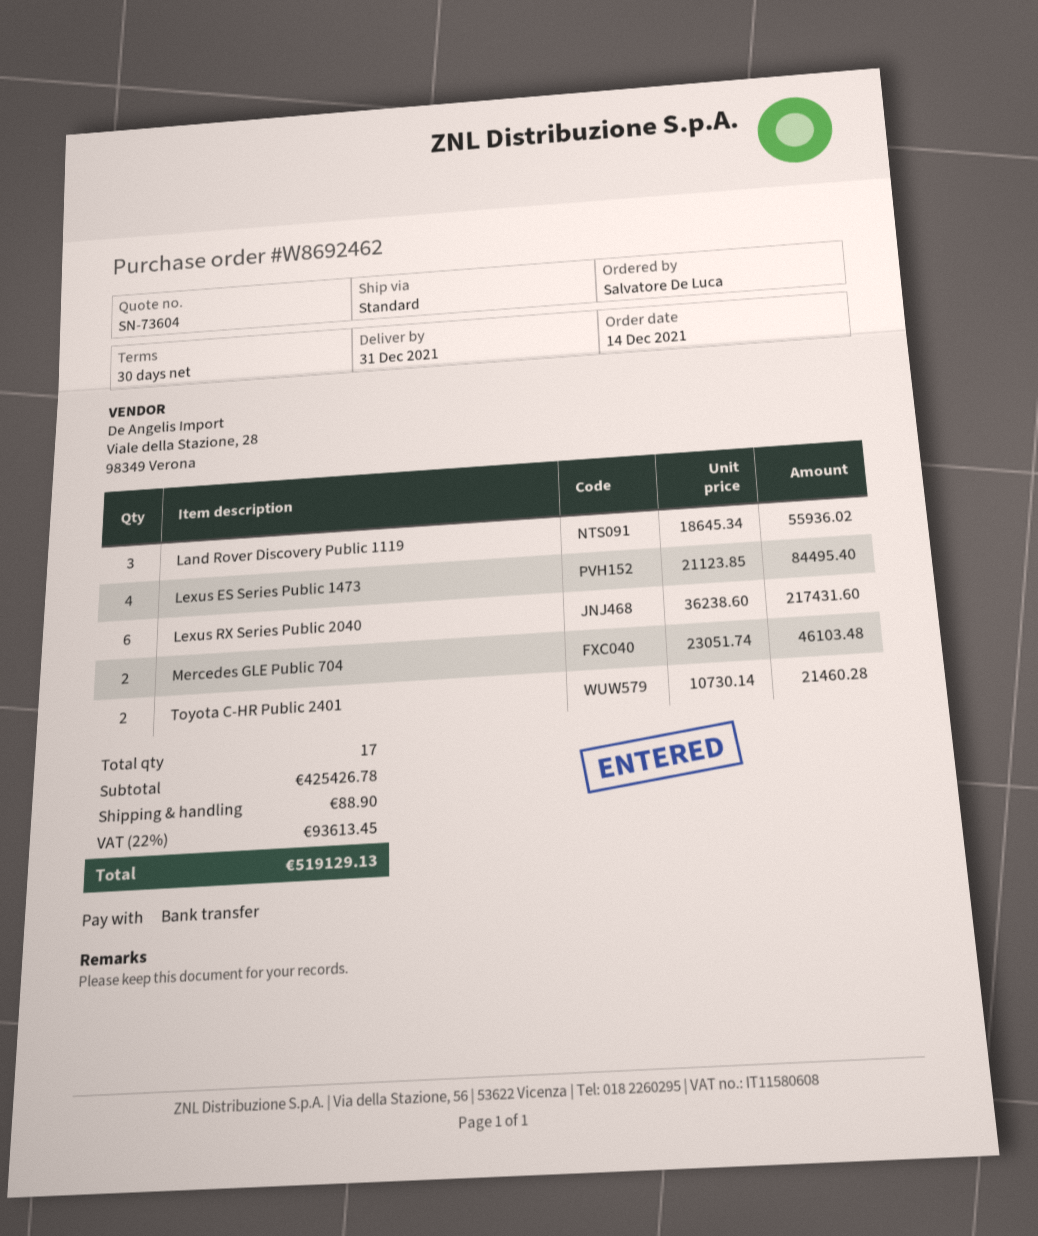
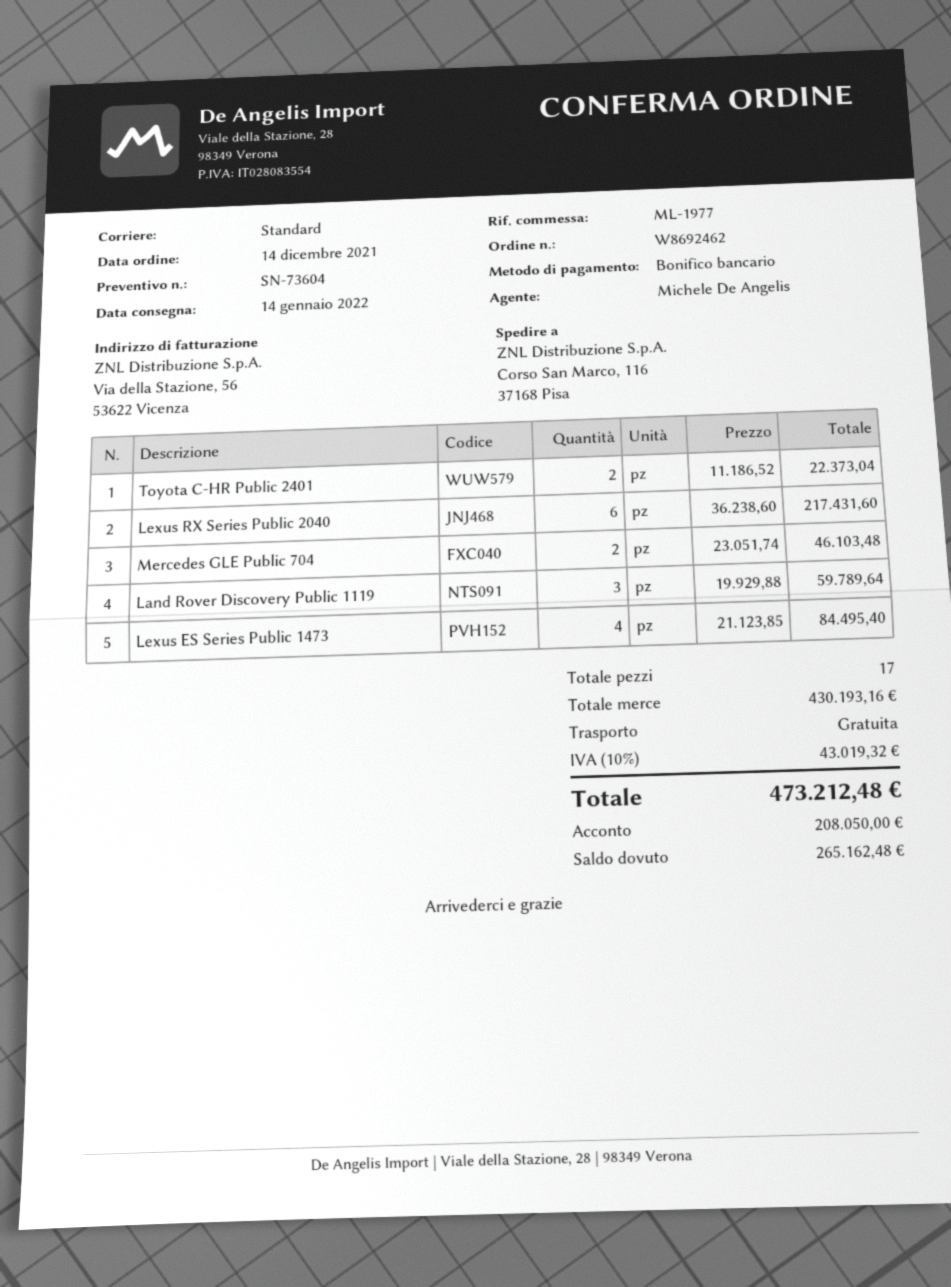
delivery date: 2021-12-31 -> 2022-01-14
Land Rover Discovery Public 1119: 3 x 18645.34 = 55936.02 -> 3 x 19929.88 = 59789.64
Toyota C-HR Public 2401: 2 x 10730.14 = 21460.28 -> 2 x 11186.52 = 22373.04
subtotal: 425426.78 -> 430193.16
shipping: 88.90 -> 0.00
tax: 22% = 93613.45 -> 10% = 43019.32
total: 519129.13 -> 473212.48

